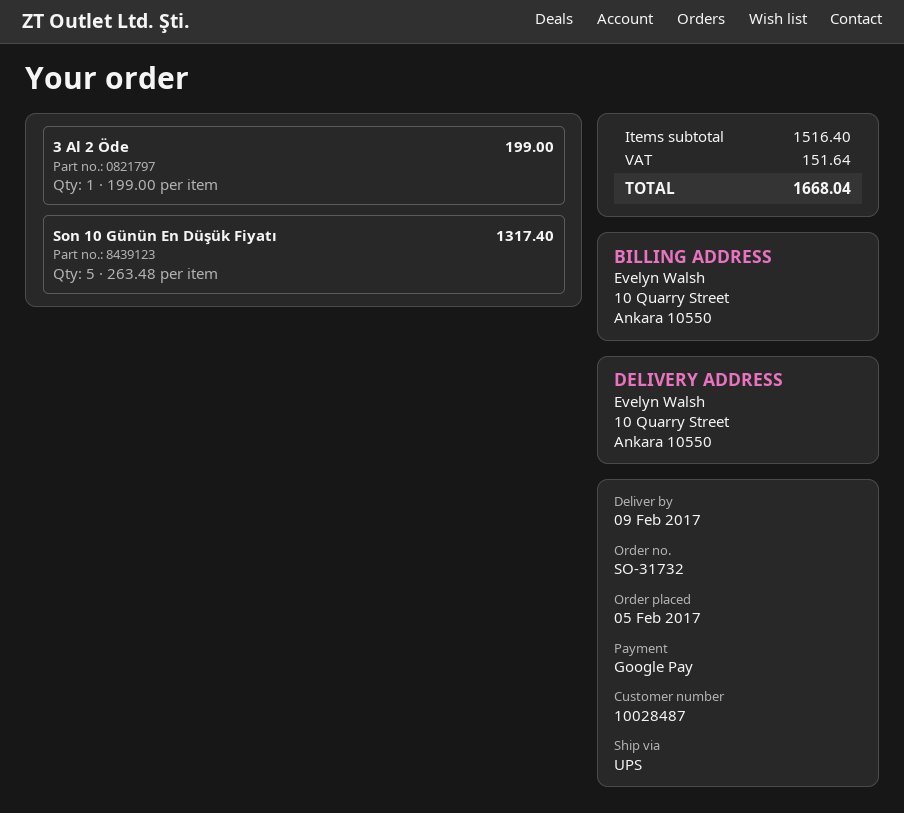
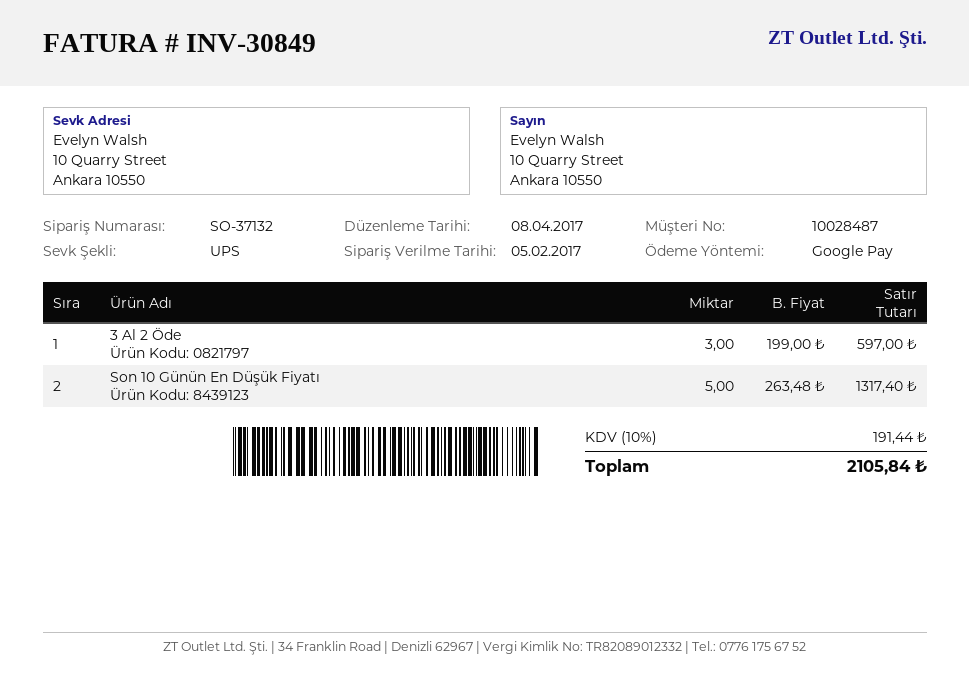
order number: SO-31732 -> SO-37132
3 Al 2 Öde: 1 x 199.00 = 199.00 -> 3 x 199.00 = 597.00
tax: 151.64 -> 191.44
total: 1668.04 -> 2105.84

